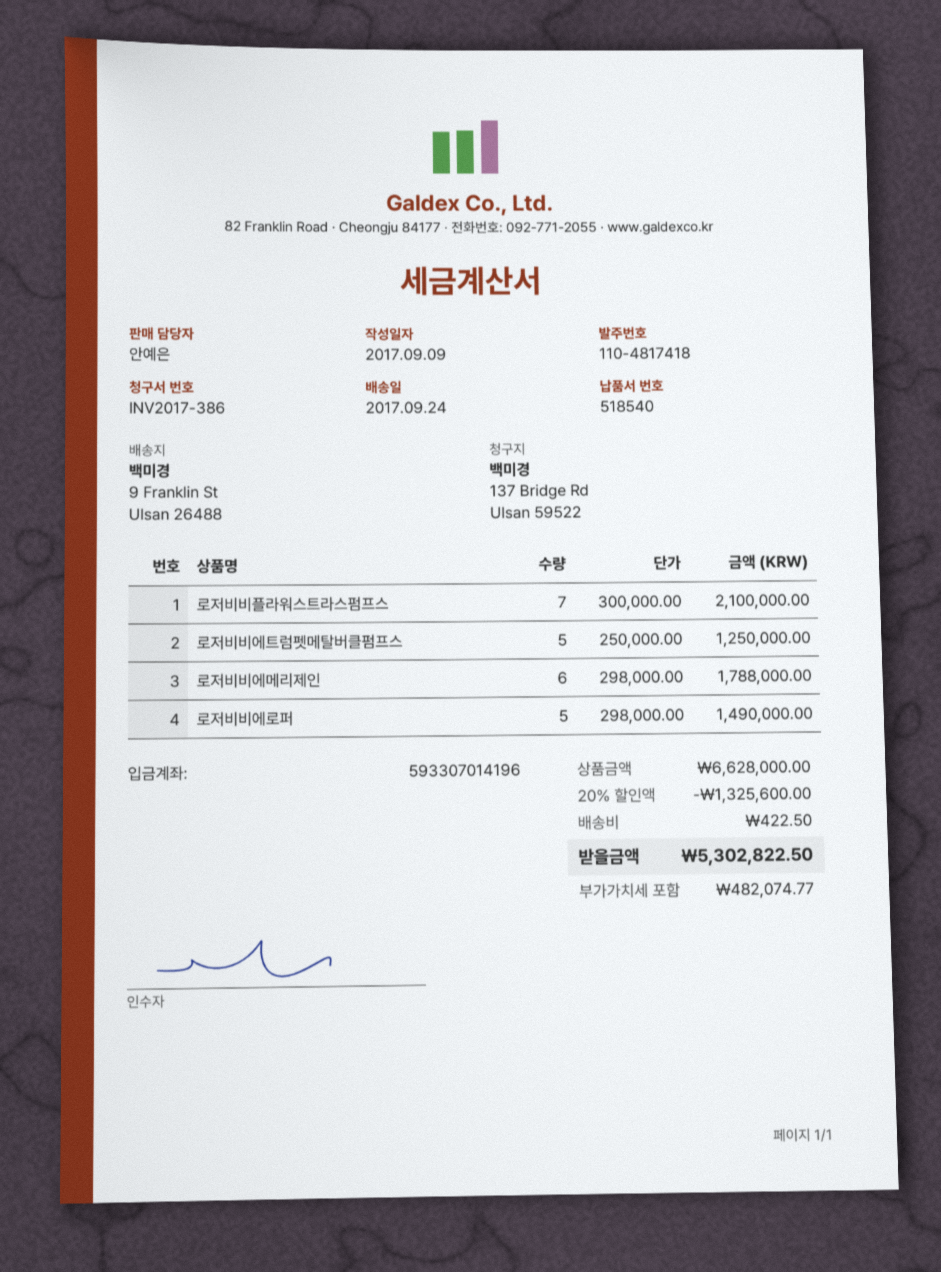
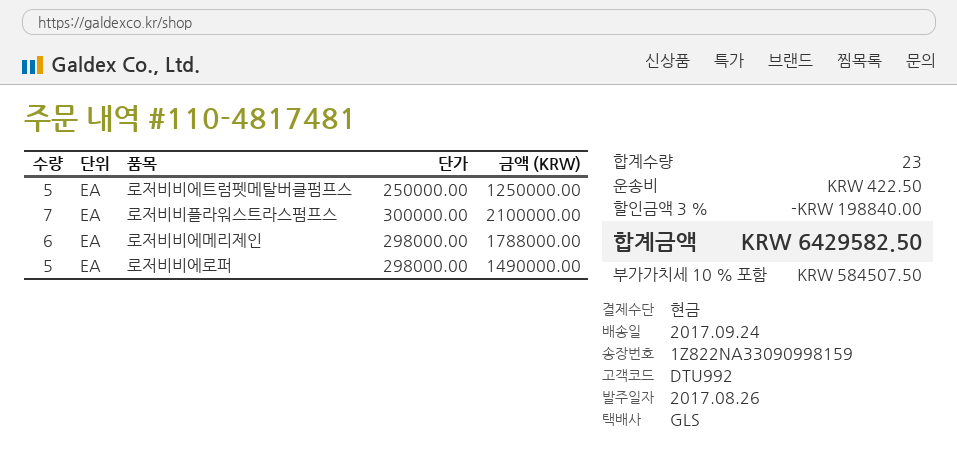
order number: 110-4817418 -> 110-4817481
discount: 20% = 1325600.00 -> 3% = 198840.00
tax: 482074.77 -> 584507.50
total: 5302822.50 -> 6429582.50

